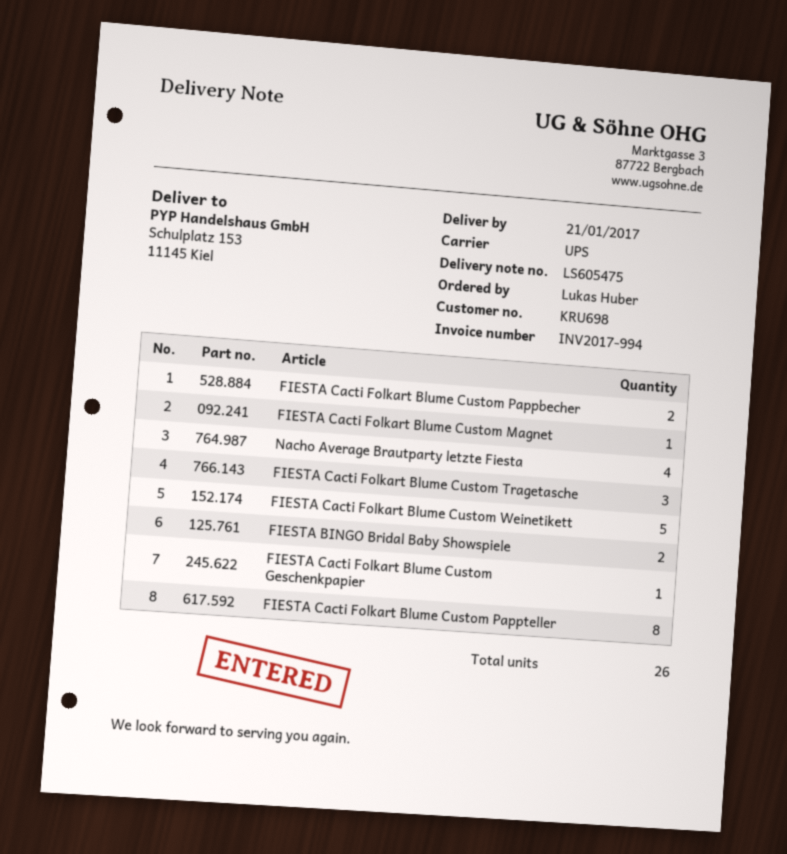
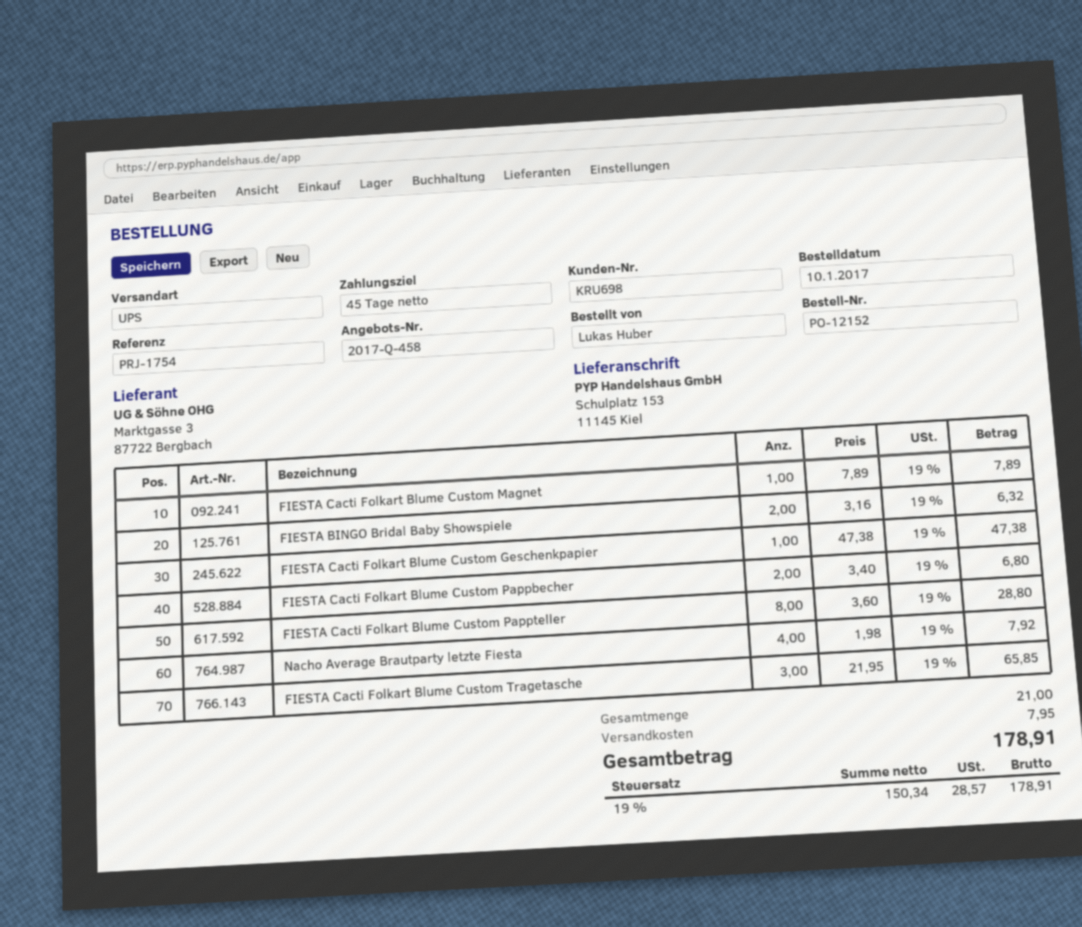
FIESTA Cacti Folkart Blume Custom Weinetikett: 5 -> none
total quantity: 26 -> 21

